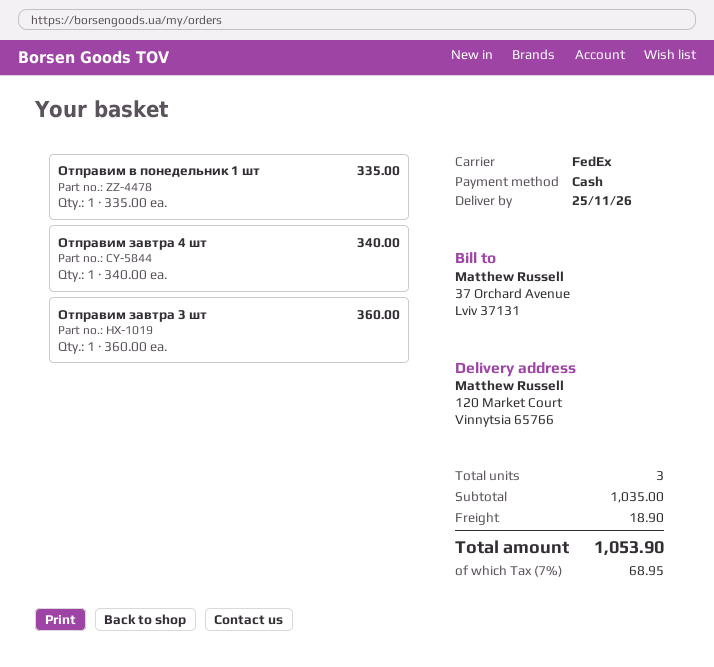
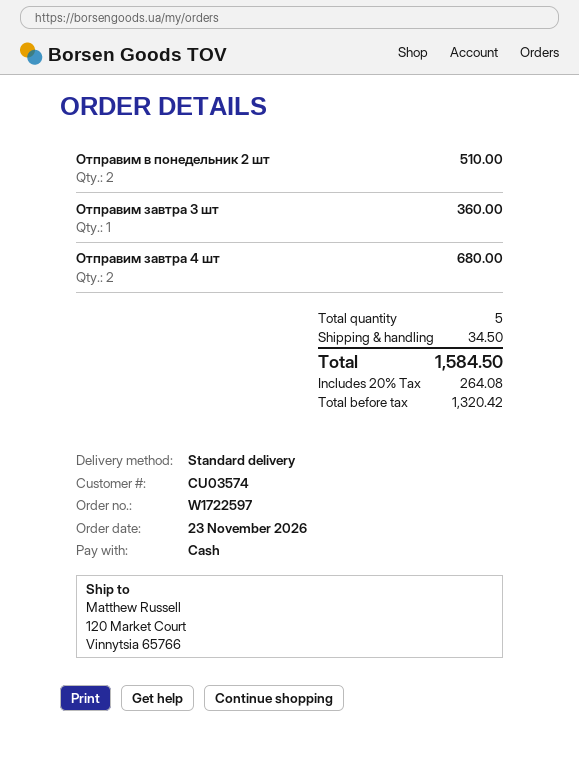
shipping method: FedEx -> standard
Отправим в понедельник 1 шт: 1 for 335.00 -> none
Отправим завтра 4 шт: 1 for 340.00 -> 2 for 680.00
Отправим в понедельник 2 шт: none -> 2 for 510.00
total quantity: 3 -> 5
shipping: 18.90 -> 34.50
tax: 7% = 68.95 -> 20% = 264.08
total: 1053.90 -> 1584.50

